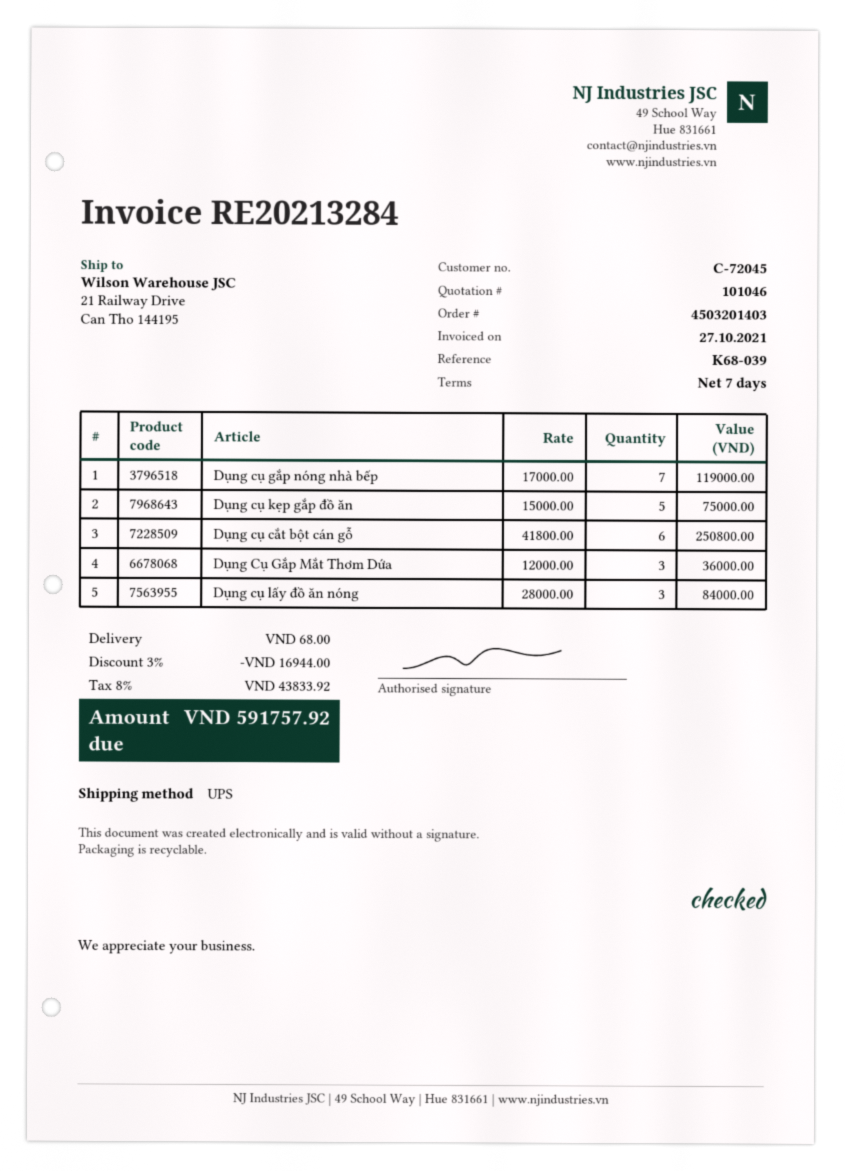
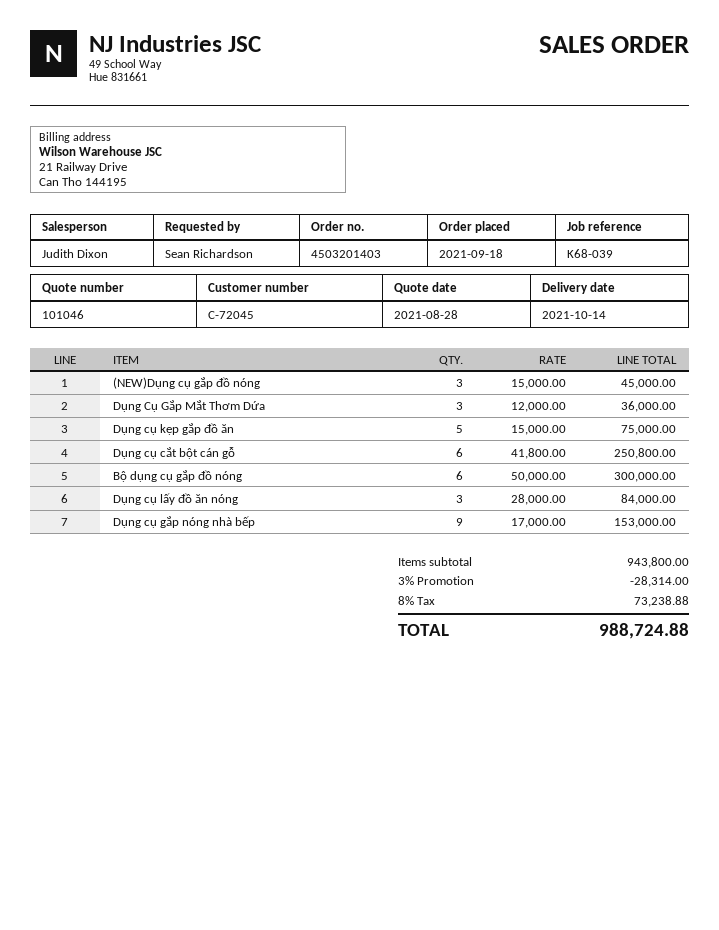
Dụng cụ gắp nóng nhà bếp: 7 x 17000.00 = 119000.00 -> 9 x 17000.00 = 153000.00
(NEW)Dụng cụ gắp đồ nóng: none -> 3 x 15000.00 = 45000.00
Bộ dụng cụ gắp đồ nóng: none -> 6 x 50000.00 = 300000.00
discount: 3% = 16944.00 -> 3% = 28314.00
shipping: 68.00 -> none
tax: 8% = 43833.92 -> 8% = 73238.88
total: 591757.92 -> 988724.88

